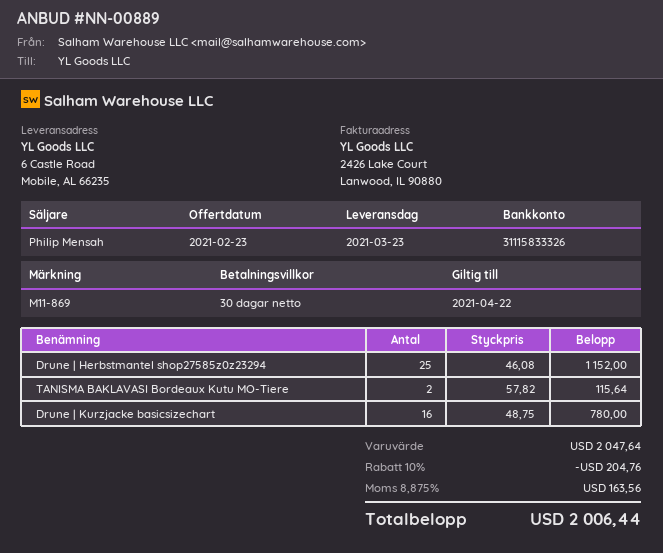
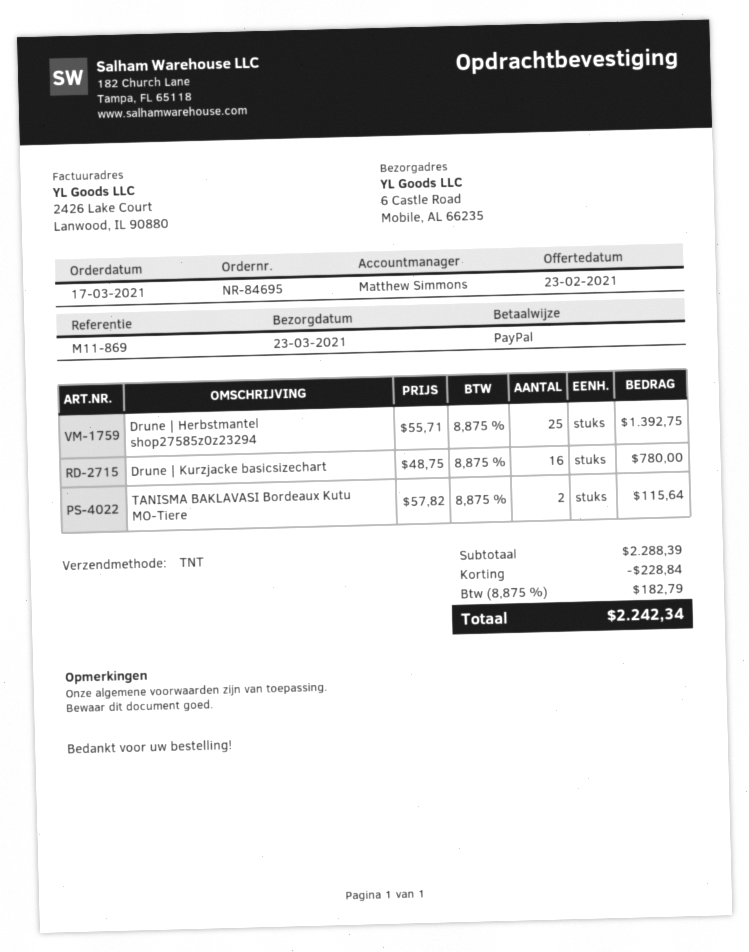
sales rep: Philip Mensah -> Matthew Simmons
Drune | Herbstmantel shop27585z0z23294: 25 x 46.08 = 1152.00 -> 25 x 55.71 = 1392.75
subtotal: 2047.64 -> 2288.39
discount: 204.76 -> 228.84
tax: 8.875% = 163.56 -> 8.875% = 182.79
total: 2006.44 -> 2242.34

